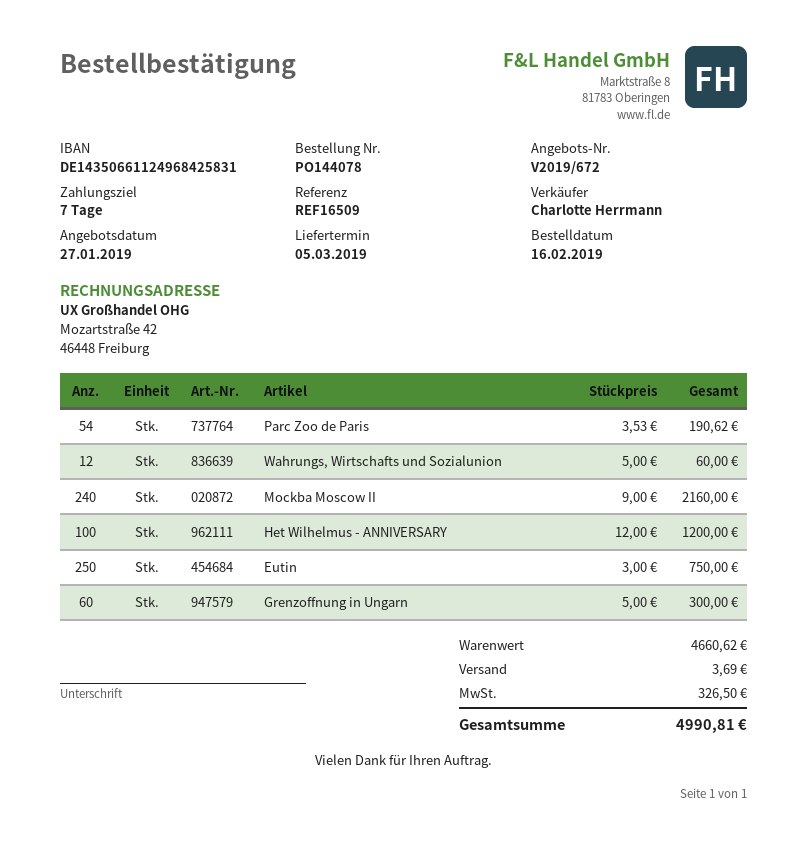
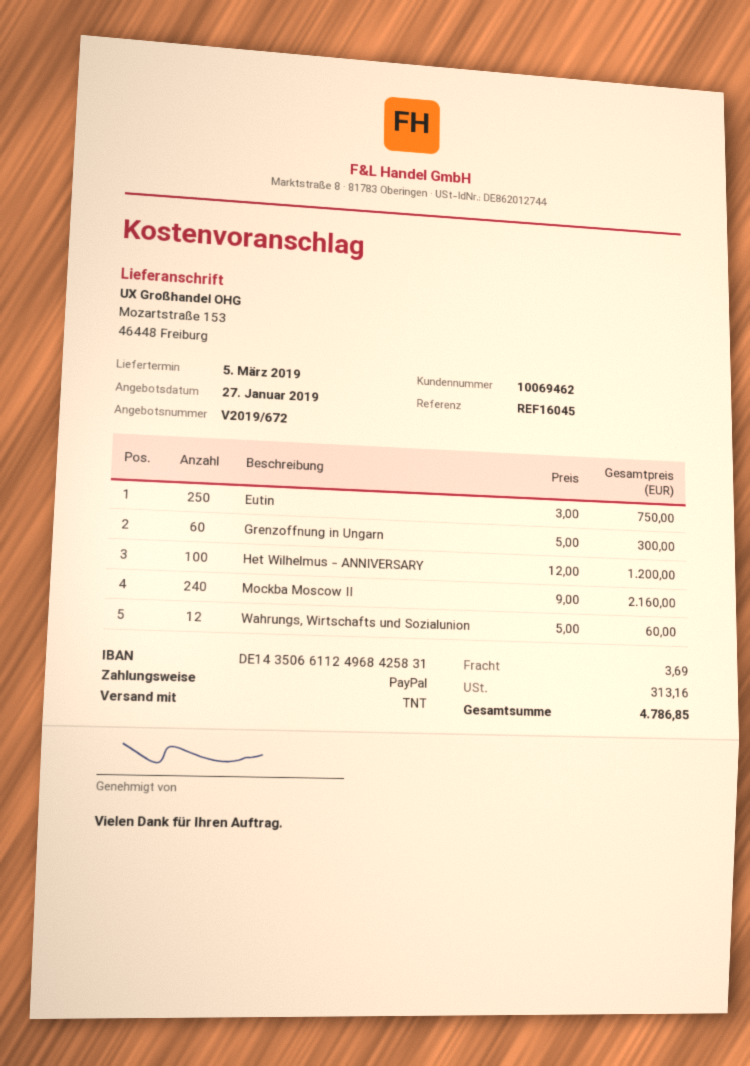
reference: REF16509 -> REF16045
Parc Zoo de Paris: 54 x 3.53 = 190.62 -> none
tax: 326.50 -> 313.16
total: 4990.81 -> 4786.85

